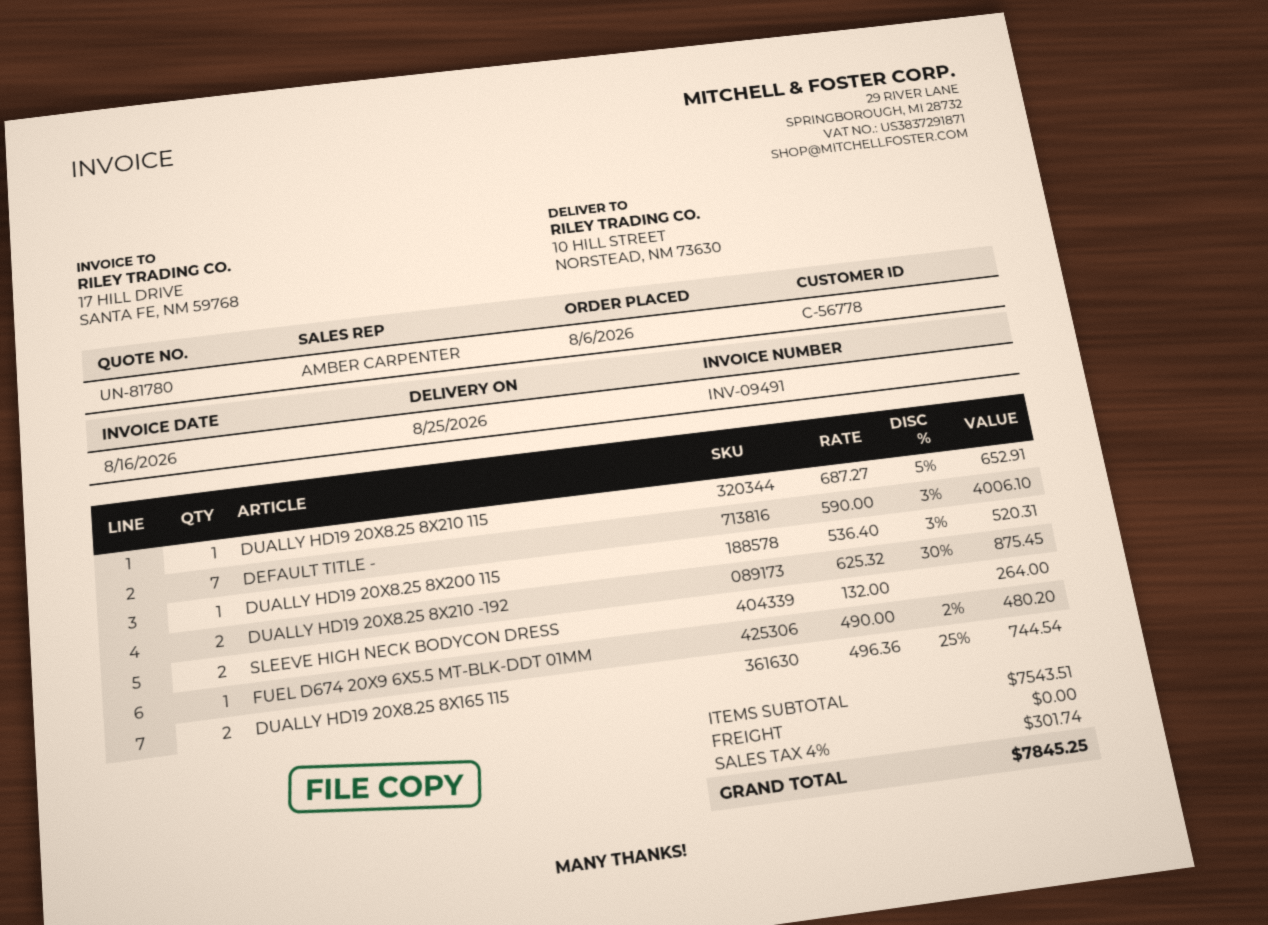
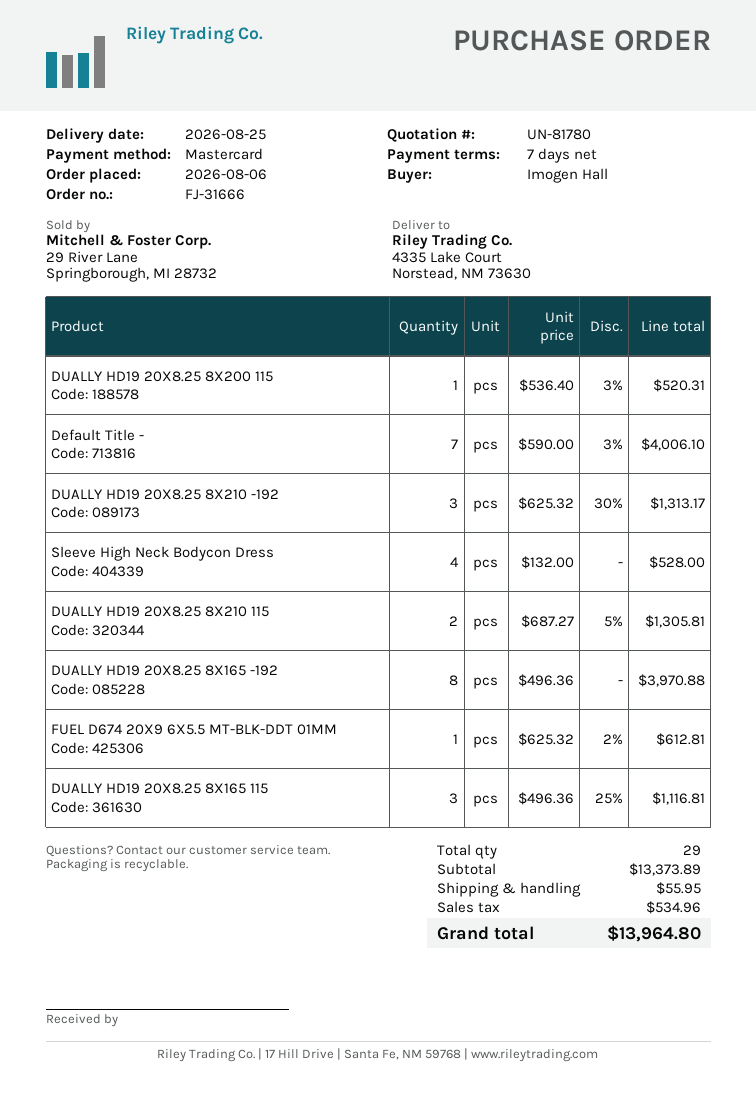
ship to: 10 HILL STREET, NORSTEAD, NM 73630 -> 4335 Lake Court, Norstead, NM 73630
DUALLY HD19 20X8.25 8X210 115: 1 x 687.27 - 5% = 652.91 -> 2 x 687.27 - 5% = 1305.81
DUALLY HD19 20X8.25 8X210 -192: 2 x 625.32 - 30% = 875.45 -> 3 x 625.32 - 30% = 1313.17
SLEEVE HIGH NECK BODYCON DRESS: 2 x 132.00 = 264.00 -> 4 x 132.00 = 528.00
FUEL D674 20X9 6X5.5 MT-BLK-DDT 01MM: 1 x 490.00 - 2% = 480.20 -> 1 x 625.32 - 2% = 612.81
DUALLY HD19 20X8.25 8X165 115: 2 x 496.36 - 25% = 744.54 -> 3 x 496.36 - 25% = 1116.81
DUALLY HD19 20X8.25 8X165 -192: none -> 8 x 496.36 = 3970.88
subtotal: 7543.51 -> 13373.89
shipping: 0.00 -> 55.95
tax: 301.74 -> 534.96
total: 7845.25 -> 13964.80

